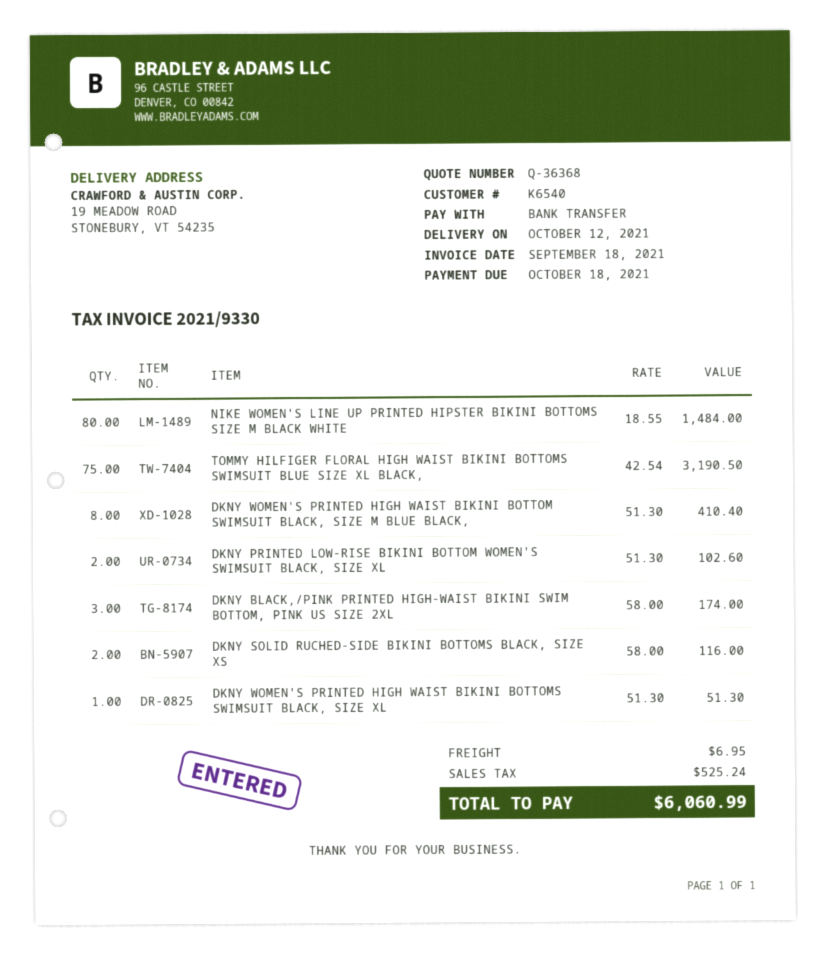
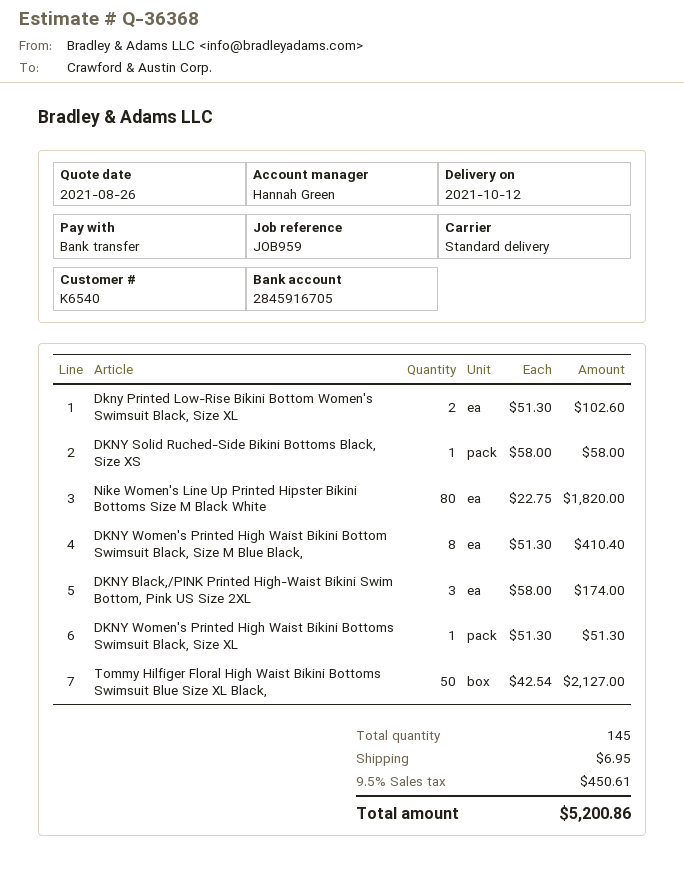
NIKE WOMEN'S LINE UP PRINTED HIPSTER BIKINI BOTTOMS SIZE M BLACK WHITE: 80 x 18.55 = 1484.00 -> 80 x 22.75 = 1820.00
TOMMY HILFIGER FLORAL HIGH WAIST BIKINI BOTTOMS SWIMSUIT BLUE SIZE XL BLACK,: 75 x 42.54 = 3190.50 -> 50 x 42.54 = 2127.00
DKNY SOLID RUCHED-SIDE BIKINI BOTTOMS BLACK, SIZE XS: 2 x 58.00 = 116.00 -> 1 x 58.00 = 58.00
tax: 525.24 -> 450.61
total: 6060.99 -> 5200.86

